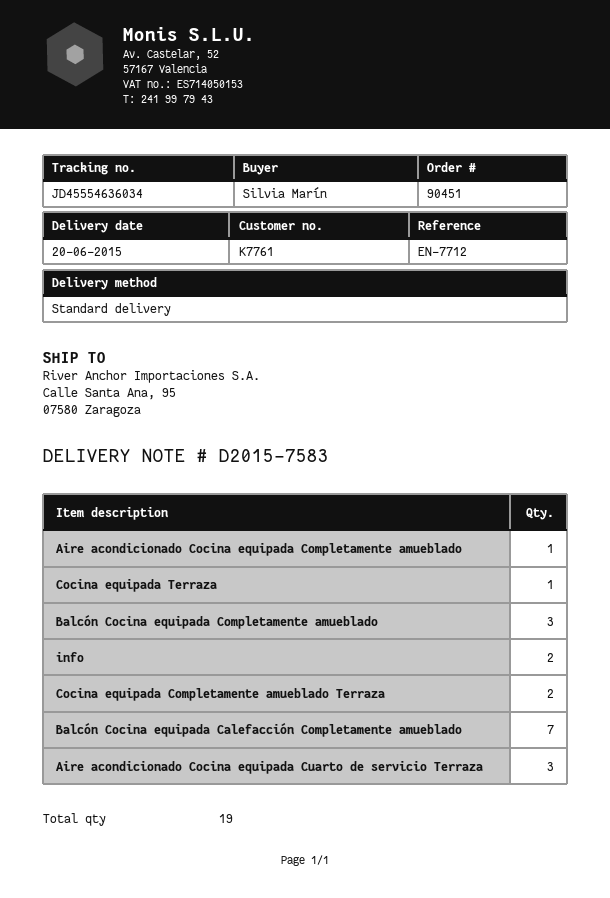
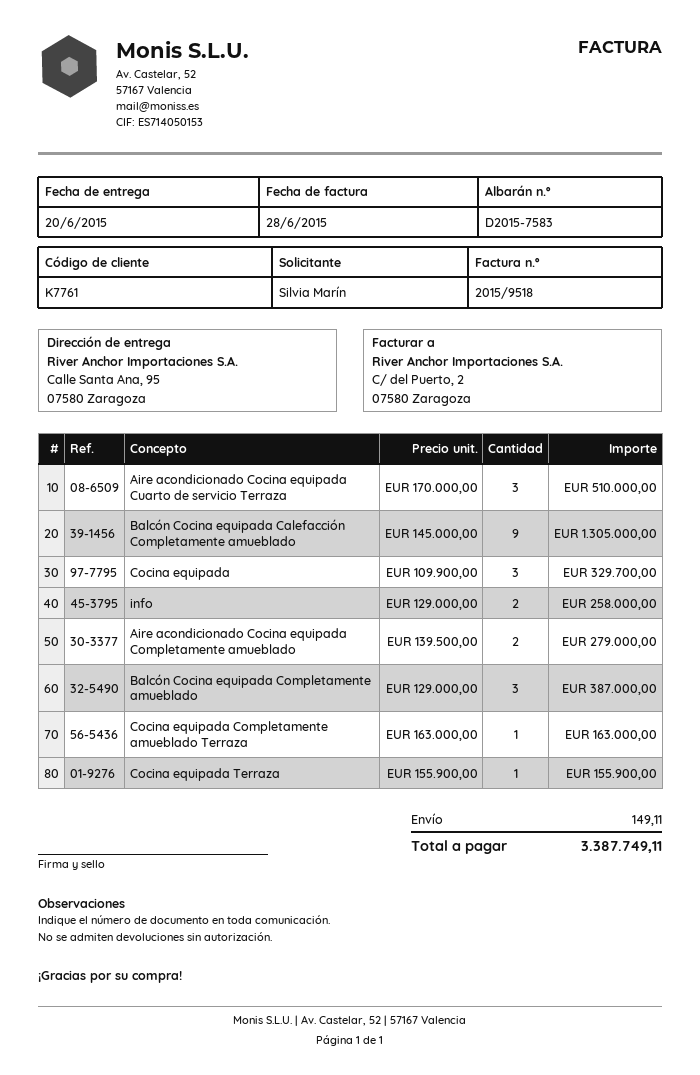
Aire acondicionado Cocina equipada Completamente amueblado: 1 -> 2
Cocina equipada Completamente amueblado Terraza: 2 -> 1
Balcón Cocina equipada Calefacción Completamente amueblado: 7 -> 9
Cocina equipada: none -> 3

